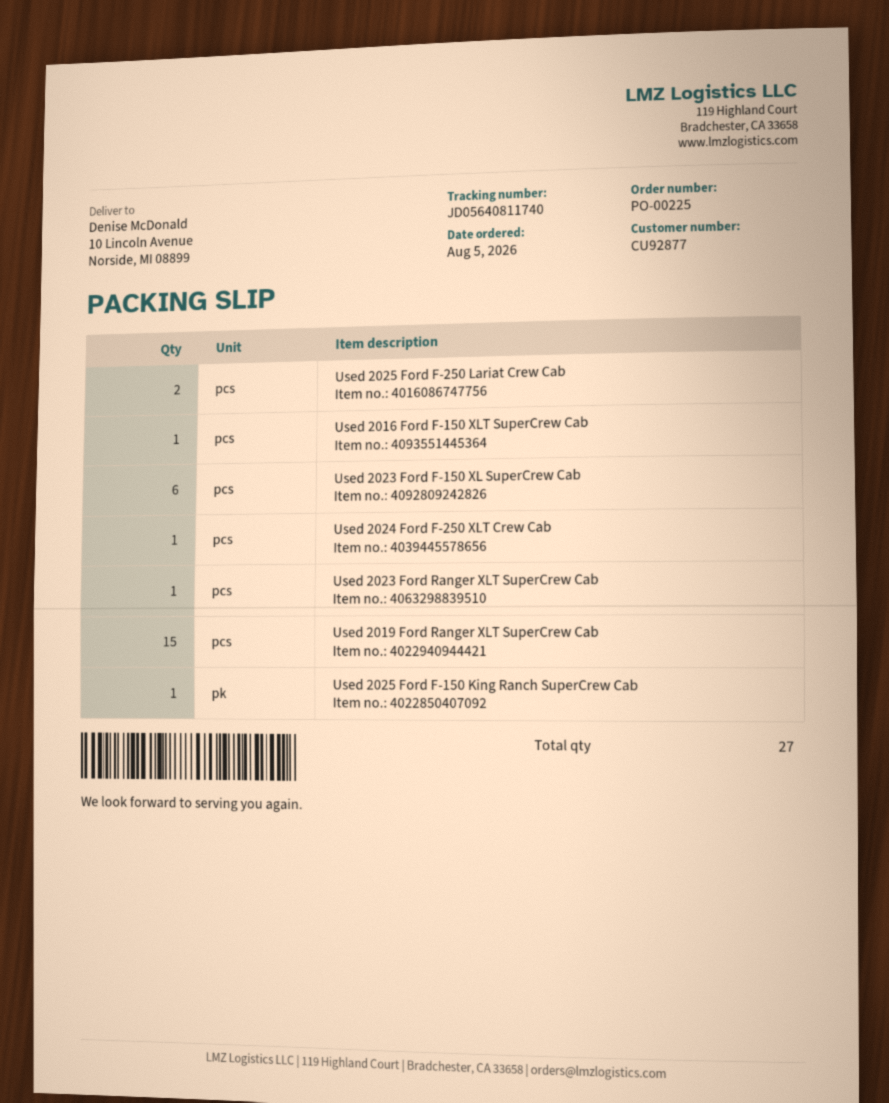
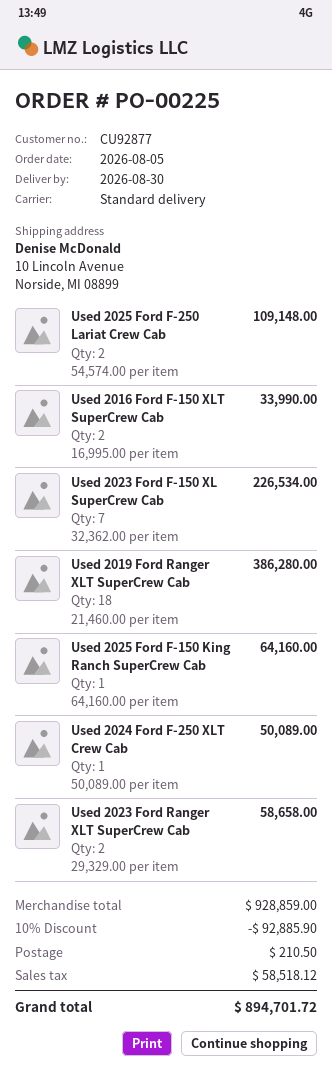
Used 2016 Ford F-150 XLT SuperCrew Cab: 1 -> 2
Used 2023 Ford F-150 XL SuperCrew Cab: 6 -> 7
Used 2023 Ford Ranger XLT SuperCrew Cab: 1 -> 2
Used 2019 Ford Ranger XLT SuperCrew Cab: 15 -> 18

